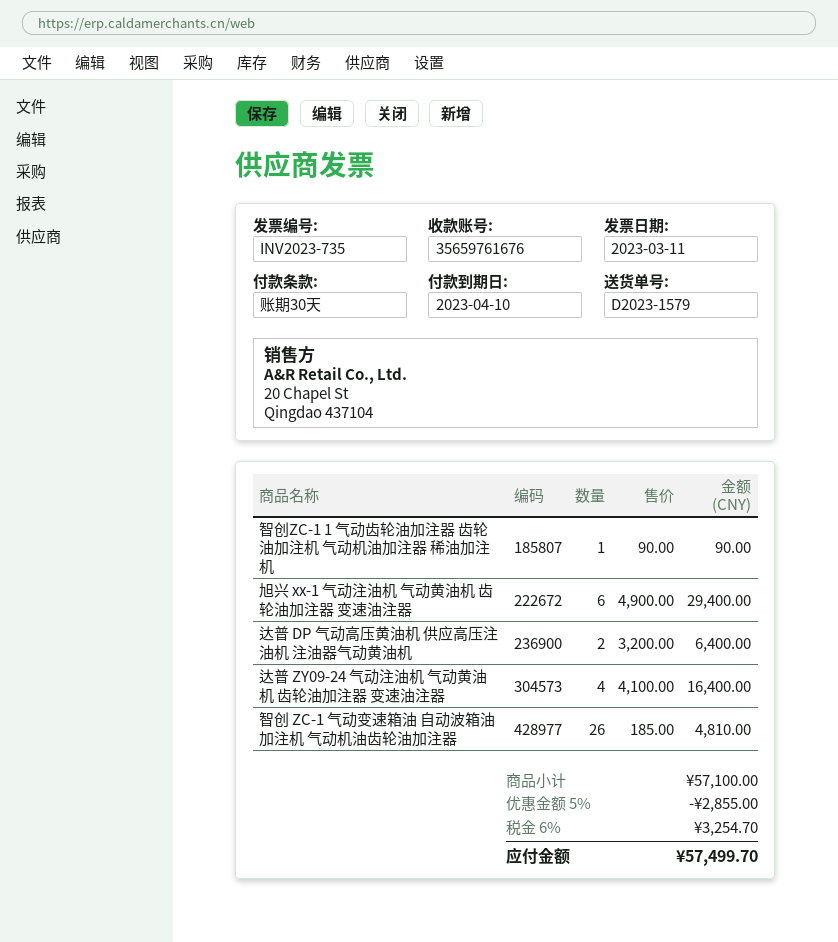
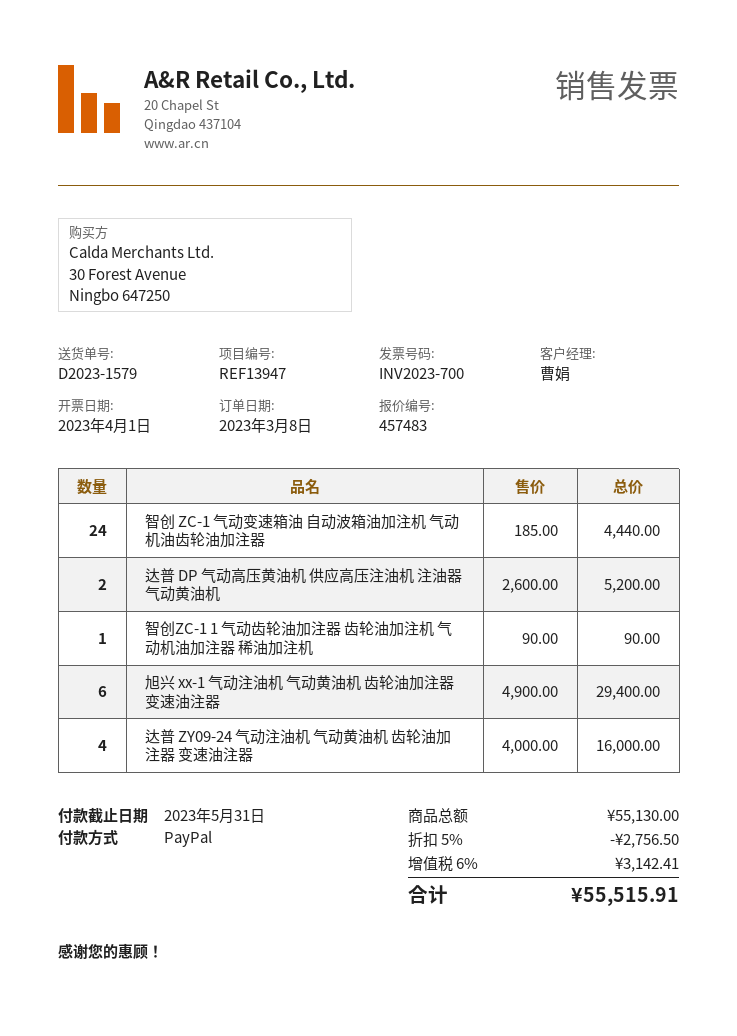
invoice number: INV2023-735 -> INV2023-700
invoice date: 2023-03-11 -> 2023-04-01
due date: 2023-04-10 -> 2023-05-31
达普 DP 气动高压黄油机 供应高压注油机 注油器气动黄油机: 2 x 3200.00 = 6400.00 -> 2 x 2600.00 = 5200.00
达普 ZY09-24 气动注油机 气动黄油机 齿轮油加注器 变速油注器: 4 x 4100.00 = 16400.00 -> 4 x 4000.00 = 16000.00
智创 ZC-1 气动变速箱油 自动波箱油加注机 气动机油齿轮油加注器: 26 x 185.00 = 4810.00 -> 24 x 185.00 = 4440.00
subtotal: 57100.00 -> 55130.00
discount: 5% = 2855.00 -> 5% = 2756.50
tax: 6% = 3254.70 -> 6% = 3142.41
total: 57499.70 -> 55515.91

